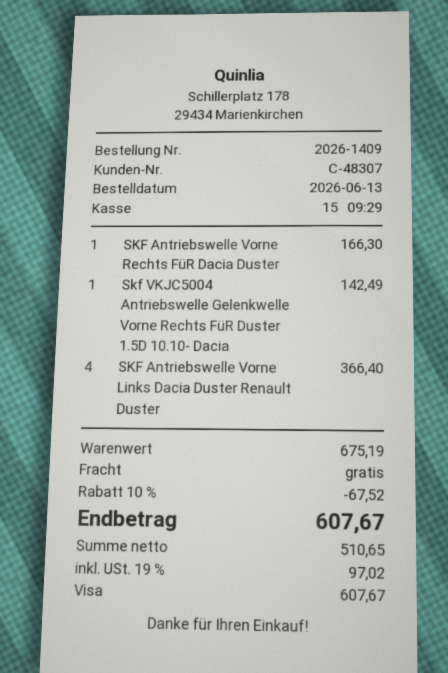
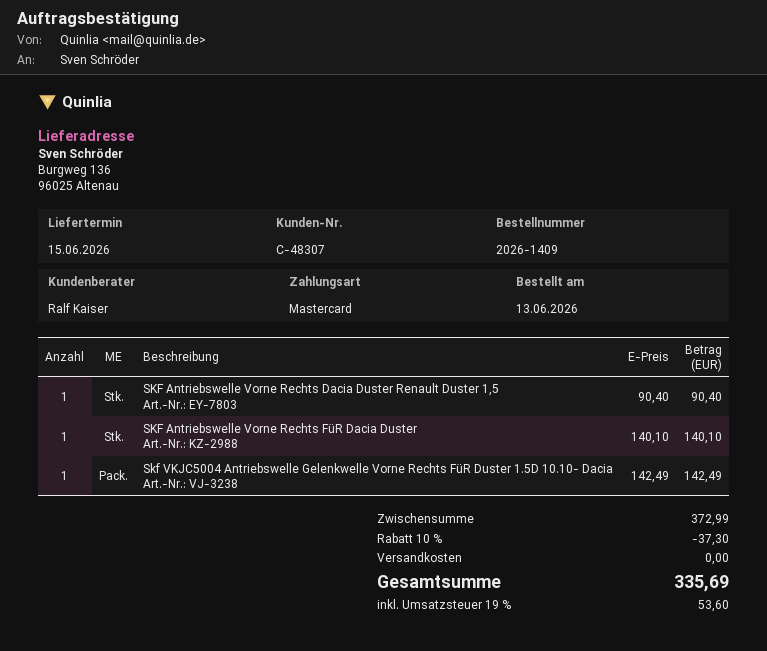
payment method: Visa -> Mastercard
SKF Antriebswelle Vorne Rechts FüR Dacia Duster: 1 for 166.30 -> 1 for 140.10
SKF Antriebswelle Vorne Links Dacia Duster Renault Duster: 4 for 366.40 -> none
SKF Antriebswelle Vorne Rechts Dacia Duster Renault Duster 1,5: none -> 1 for 90.40
subtotal: 675.19 -> 372.99
discount: 10% = 67.52 -> 10% = 37.30
tax: 19% = 97.02 -> 19% = 53.60
total: 607.67 -> 335.69

